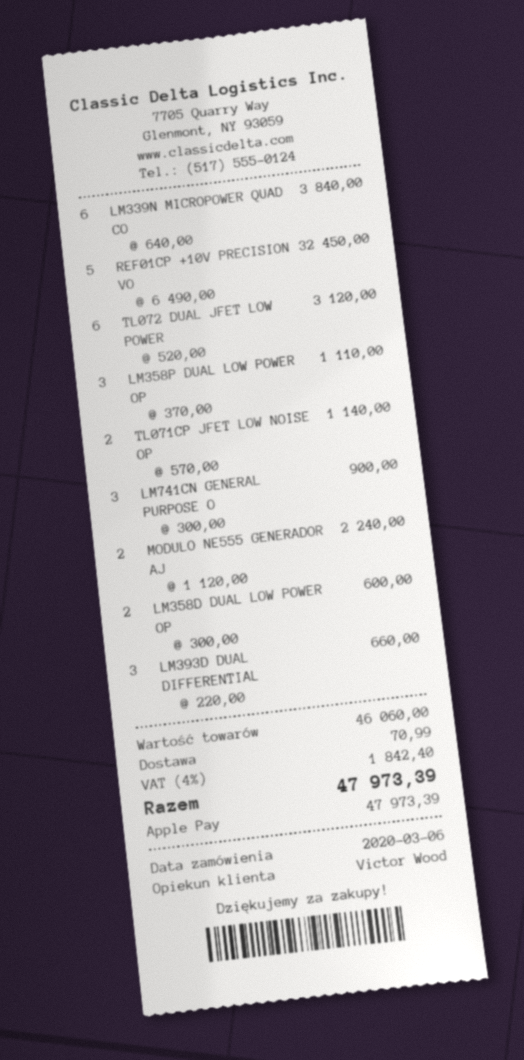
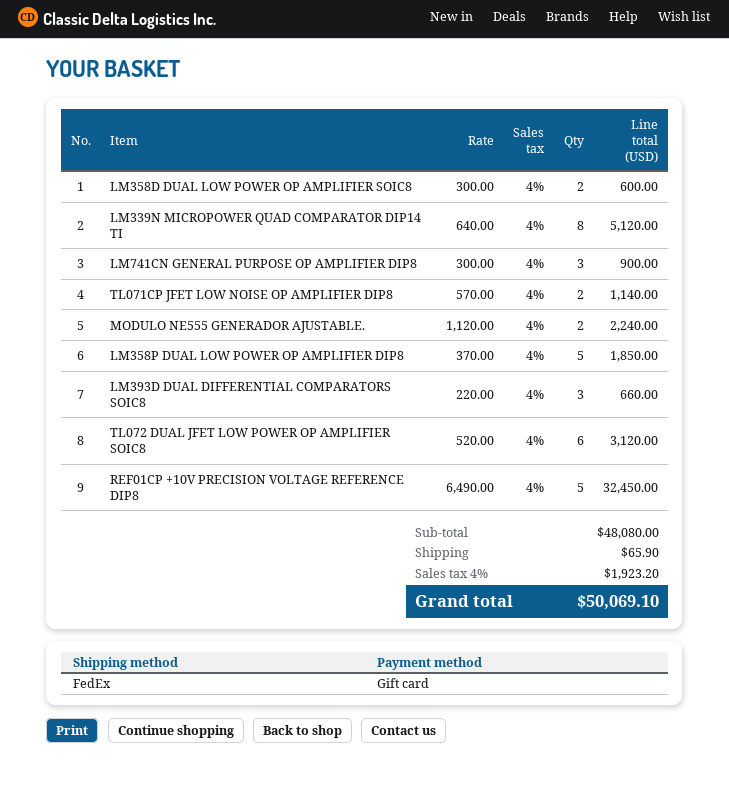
payment method: Apple Pay -> gift card
LM339N MICROPOWER QUAD CO: 6 x 640.00 = 3840.00 -> 8 x 640.00 = 5120.00
LM358P DUAL LOW POWER OP: 3 x 370.00 = 1110.00 -> 5 x 370.00 = 1850.00
subtotal: 46060.00 -> 48080.00
shipping: 70.99 -> 65.90
tax: 4% = 1842.40 -> 4% = 1923.20
total: 47973.39 -> 50069.10

